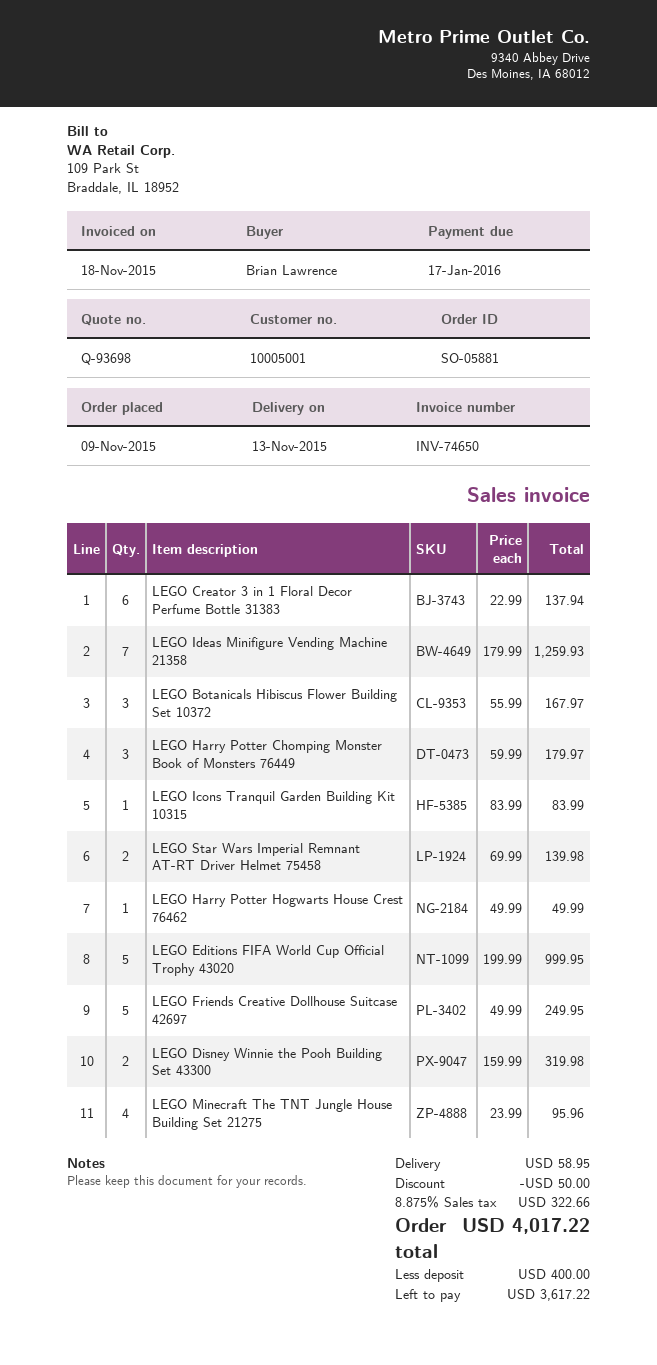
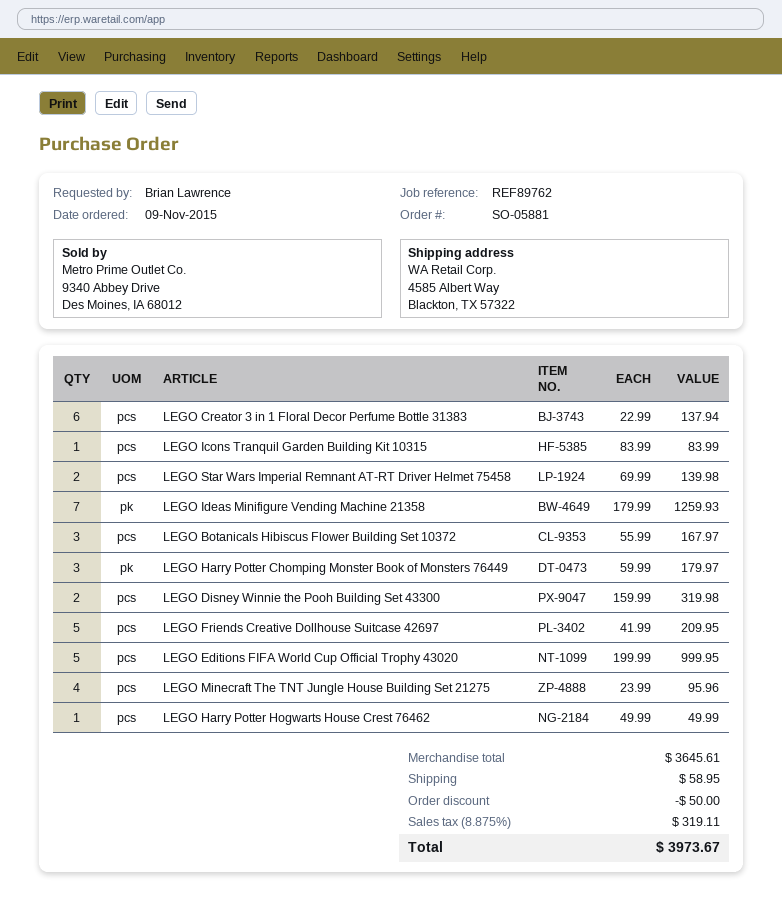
LEGO Friends Creative Dollhouse Suitcase 42697: 5 x 49.99 = 249.95 -> 5 x 41.99 = 209.95
tax: 8.875% = 322.66 -> 8.875% = 319.11
total: 4017.22 -> 3973.67

